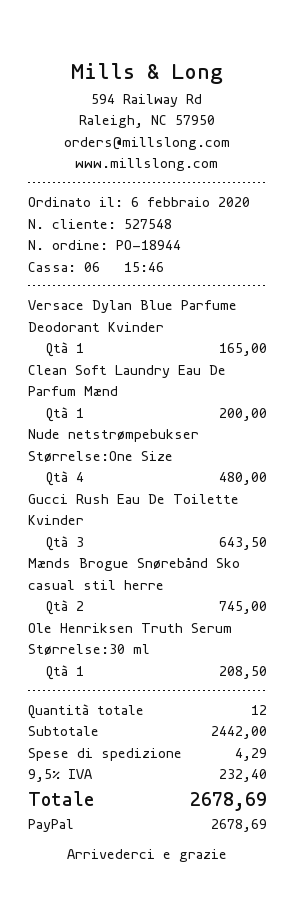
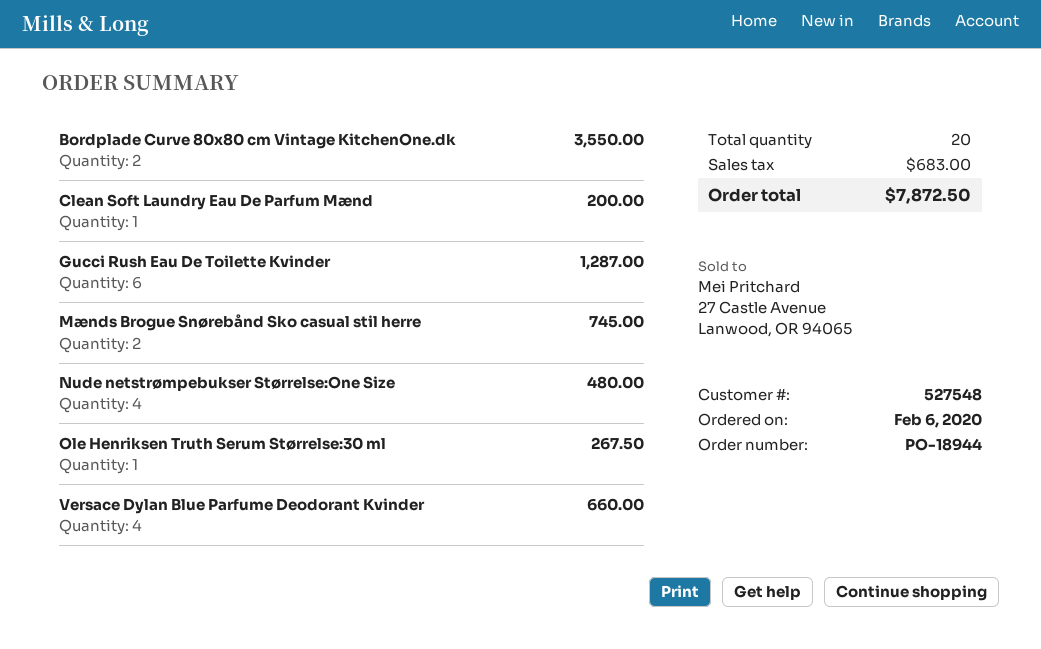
Versace Dylan Blue Parfume Deodorant Kvinder: 1 for 165.00 -> 4 for 660.00
Gucci Rush Eau De Toilette Kvinder: 3 for 643.50 -> 6 for 1287.00
Ole Henriksen Truth Serum Størrelse:30 ml: 1 for 208.50 -> 1 for 267.50
Bordplade Curve 80x80 cm Vintage KitchenOne.dk: none -> 2 for 3550.00
total quantity: 12 -> 20
shipping: 4.29 -> none
tax: 232.40 -> 683.00
total: 2678.69 -> 7872.50

